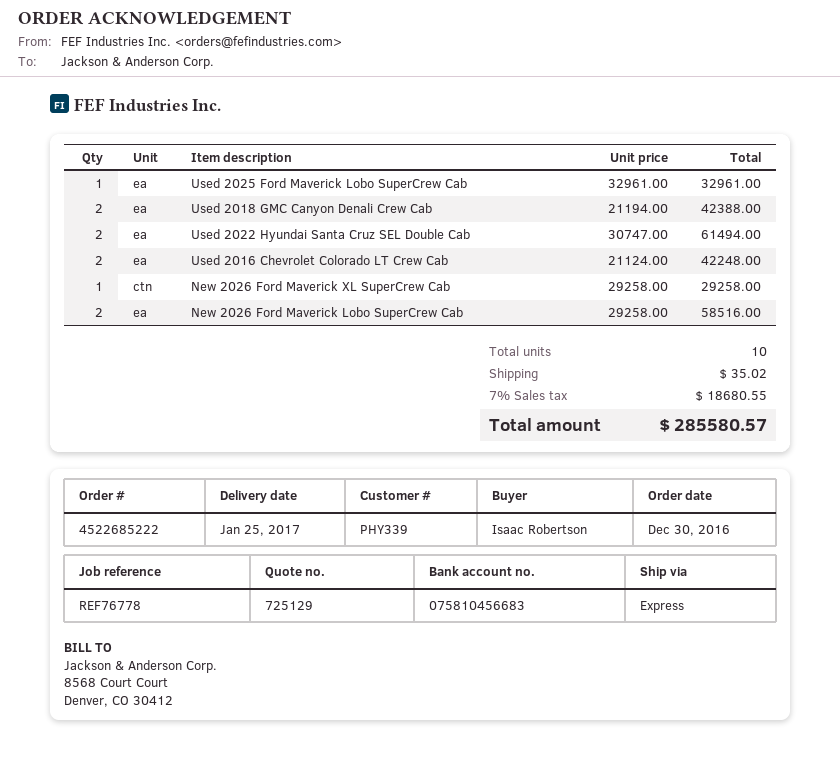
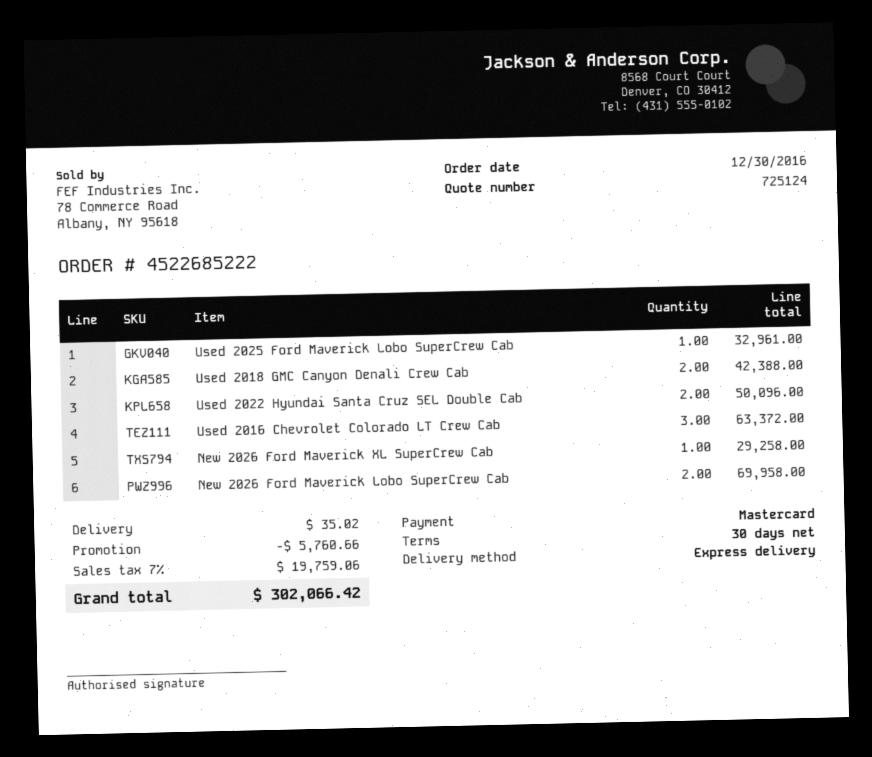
quote number: 725129 -> 725124
Used 2022 Hyundai Santa Cruz SEL Double Cab: 2 for 61494.00 -> 2 for 50096.00
Used 2016 Chevrolet Colorado LT Crew Cab: 2 for 42248.00 -> 3 for 63372.00
New 2026 Ford Maverick Lobo SuperCrew Cab: 2 for 58516.00 -> 2 for 69958.00
discount: none -> 5760.66
tax: 7% = 18680.55 -> 7% = 19759.06
total: 285580.57 -> 302066.42

